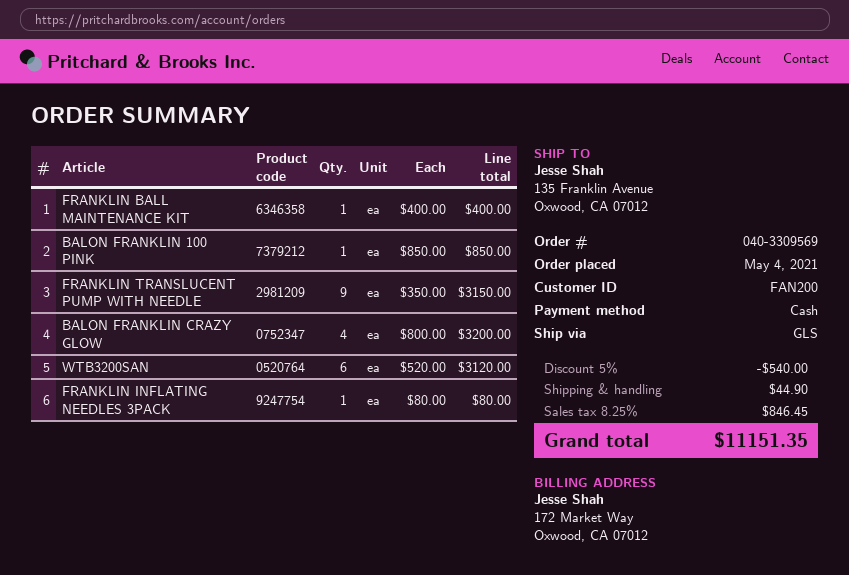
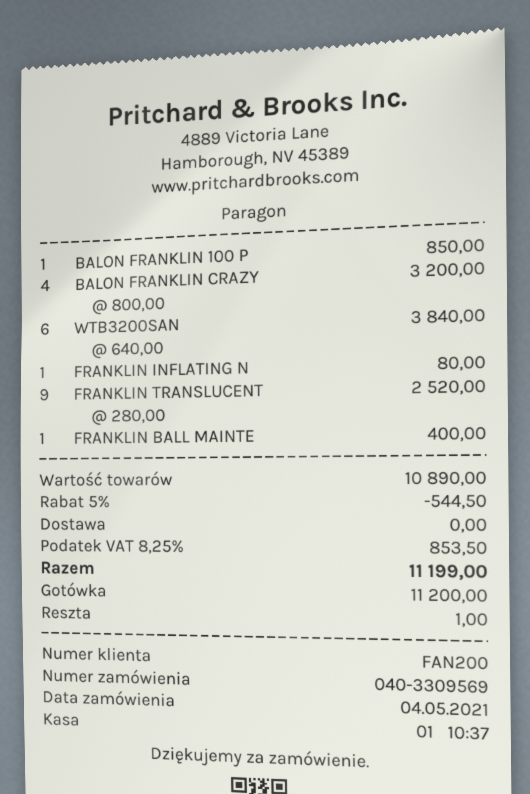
FRANKLIN TRANSLUCENT PUMP WITH NEEDLE: 9 x 350.00 = 3150.00 -> 9 x 280.00 = 2520.00
WTB3200SAN: 6 x 520.00 = 3120.00 -> 6 x 640.00 = 3840.00
discount: 5% = 540.00 -> 5% = 544.50
shipping: 44.90 -> 0.00
tax: 8.25% = 846.45 -> 8.25% = 853.50
total: 11151.35 -> 11199.00

